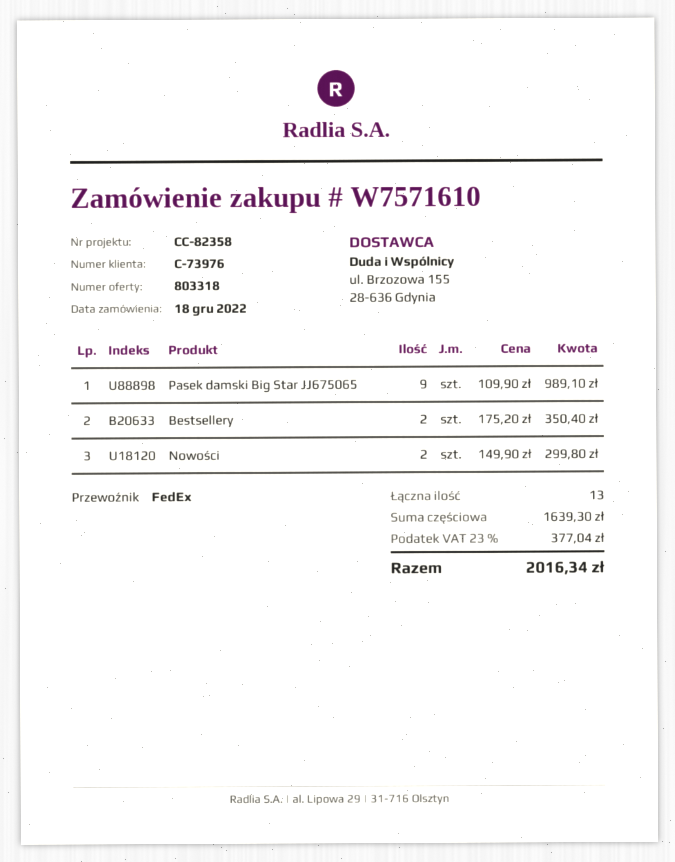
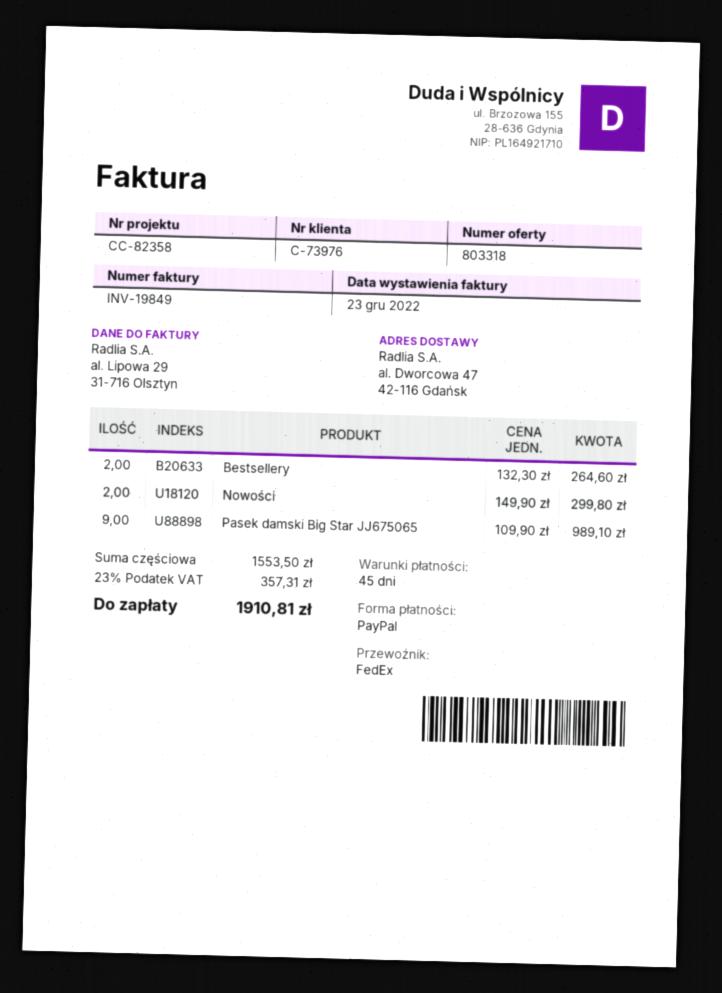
Bestsellery: 2 x 175.20 = 350.40 -> 2 x 132.30 = 264.60
subtotal: 1639.30 -> 1553.50
tax: 23% = 377.04 -> 23% = 357.31
total: 2016.34 -> 1910.81

